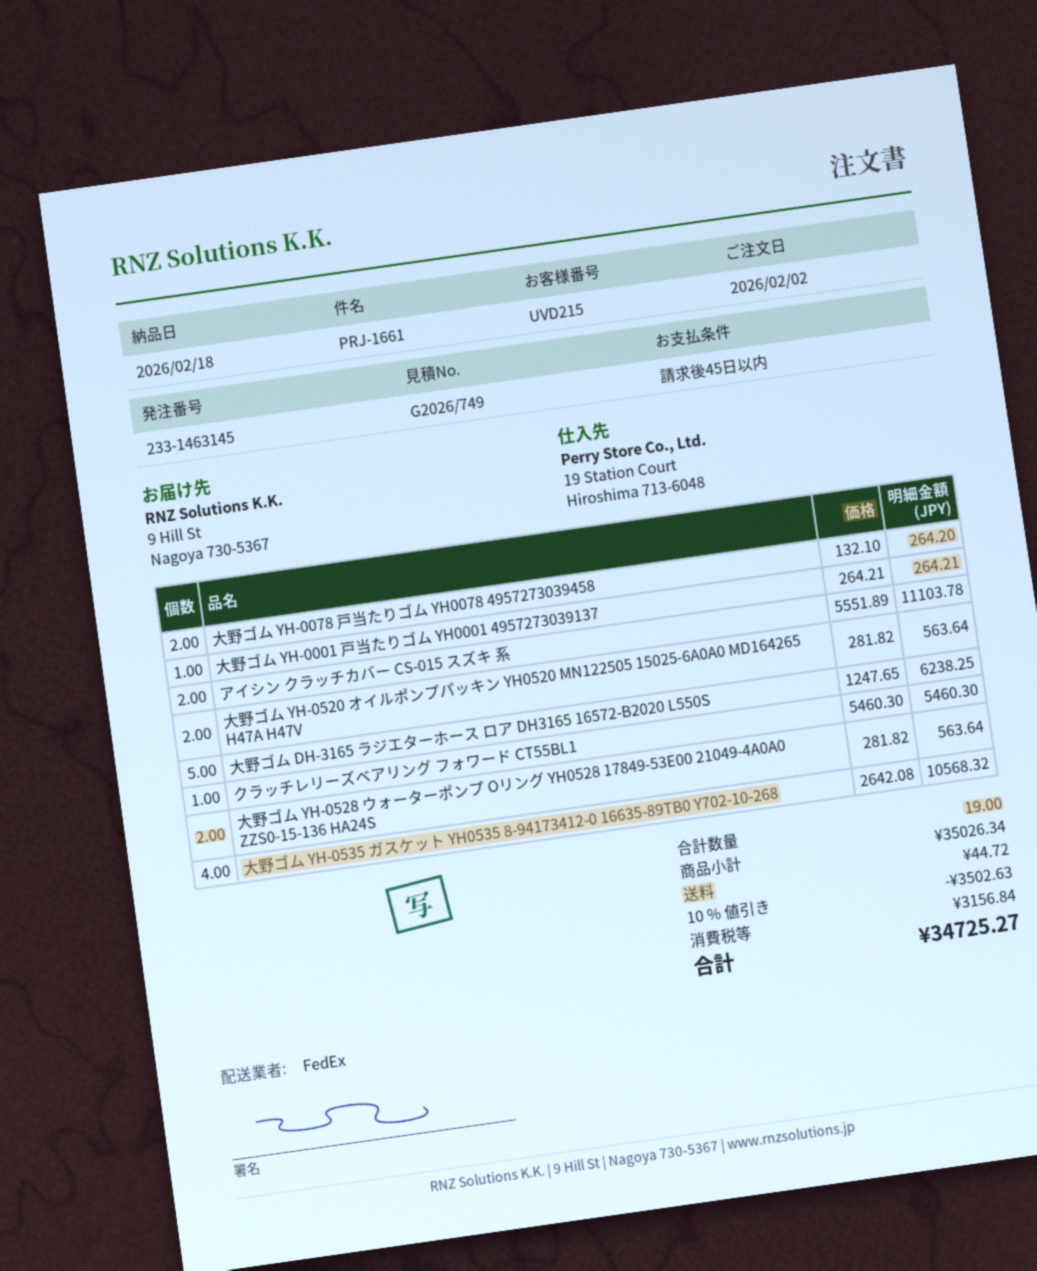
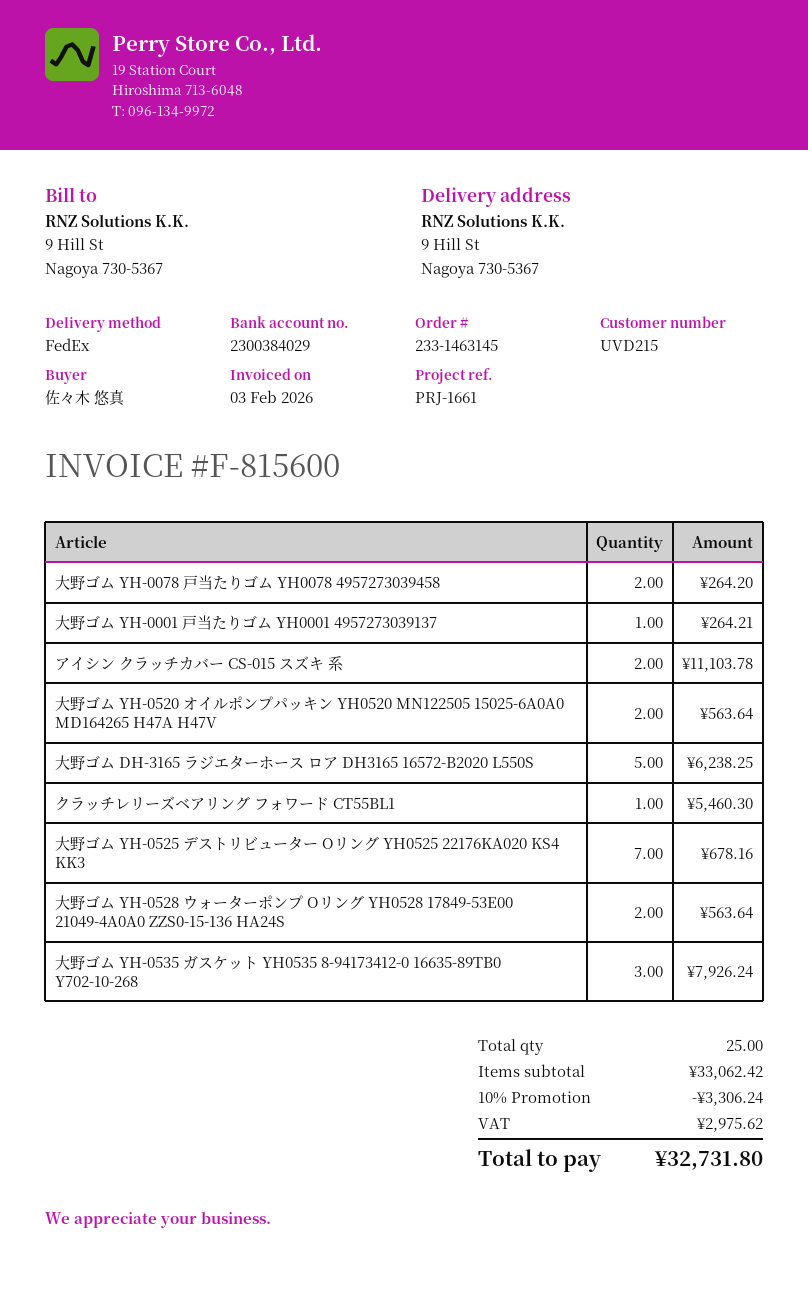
大野ゴム YH-0535 ガスケット YH0535 8-94173412-0 16635-89TB0 Y702-10-268: 4 for 10568.32 -> 3 for 7926.24
大野ゴム YH-0525 デストリビューター Oリング YH0525 22176KA020 KS4 KK3: none -> 7 for 678.16
total quantity: 19 -> 25
subtotal: 35026.34 -> 33062.42
discount: 10% = 3502.63 -> 10% = 3306.24
shipping: 44.72 -> none
tax: 3156.84 -> 2975.62
total: 34725.27 -> 32731.80

